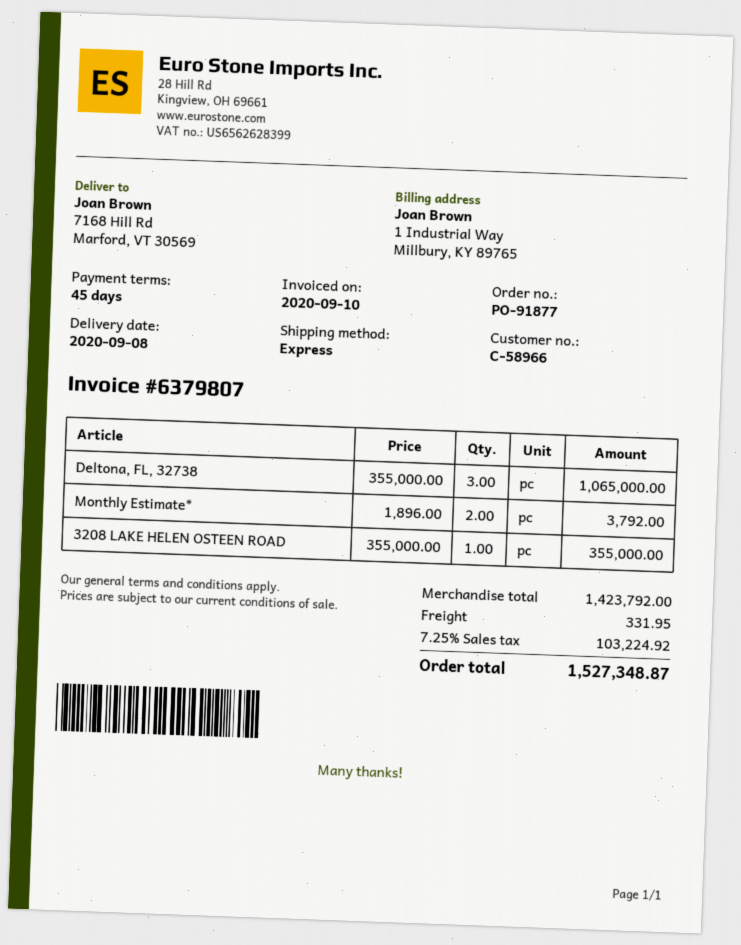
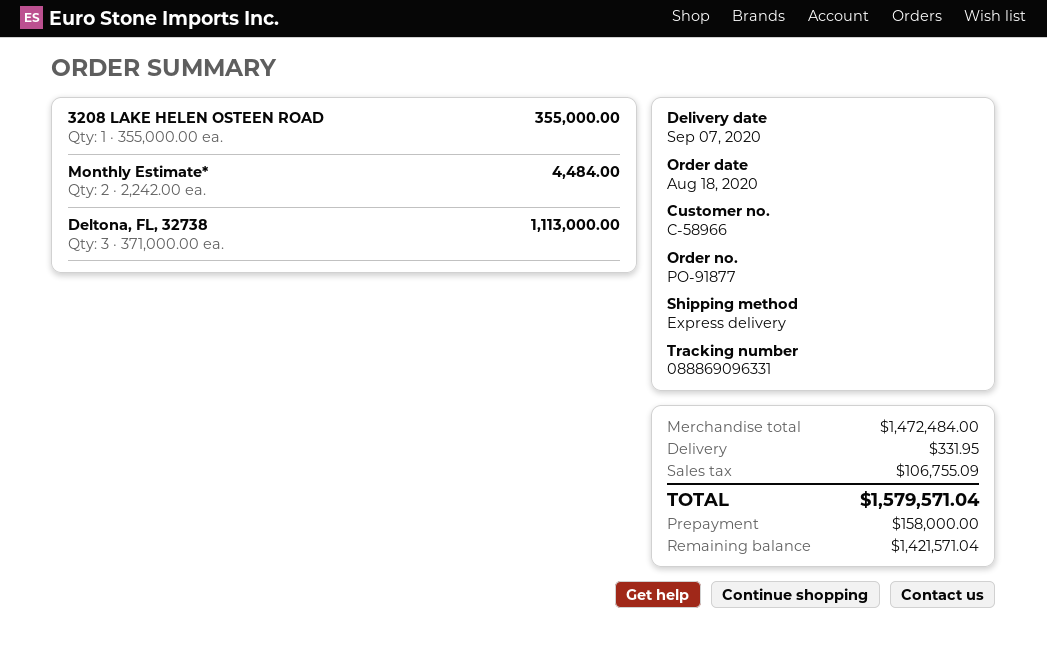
delivery date: 2020-09-08 -> 2020-09-07
Deltona, FL, 32738: 3 x 355000.00 = 1065000.00 -> 3 x 371000.00 = 1113000.00
Monthly Estimate*: 2 x 1896.00 = 3792.00 -> 2 x 2242.00 = 4484.00
subtotal: 1423792.00 -> 1472484.00
tax: 103224.92 -> 106755.09
total: 1527348.87 -> 1579571.04

